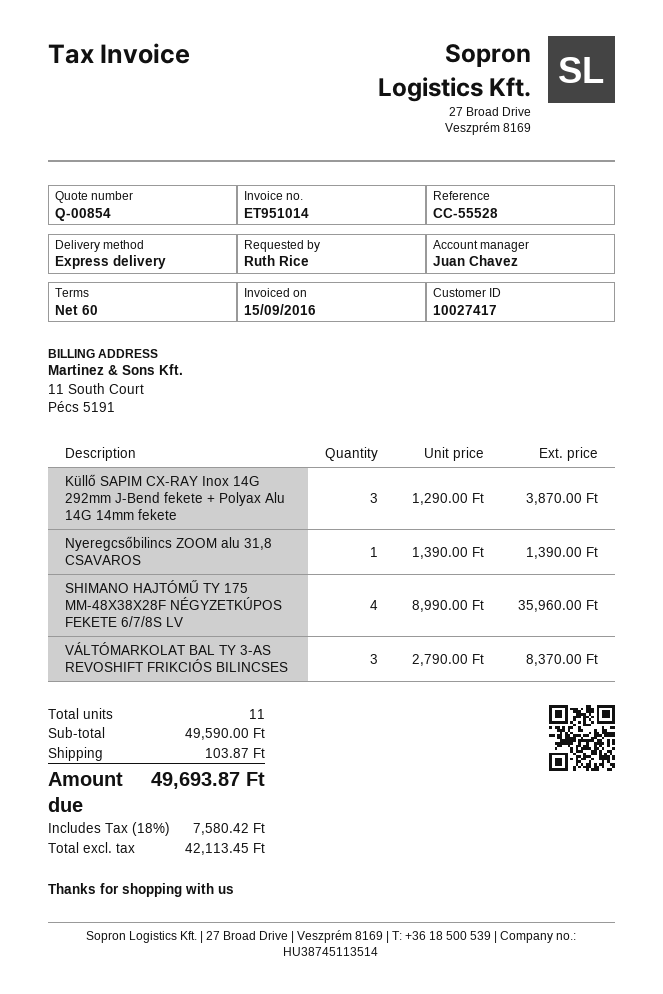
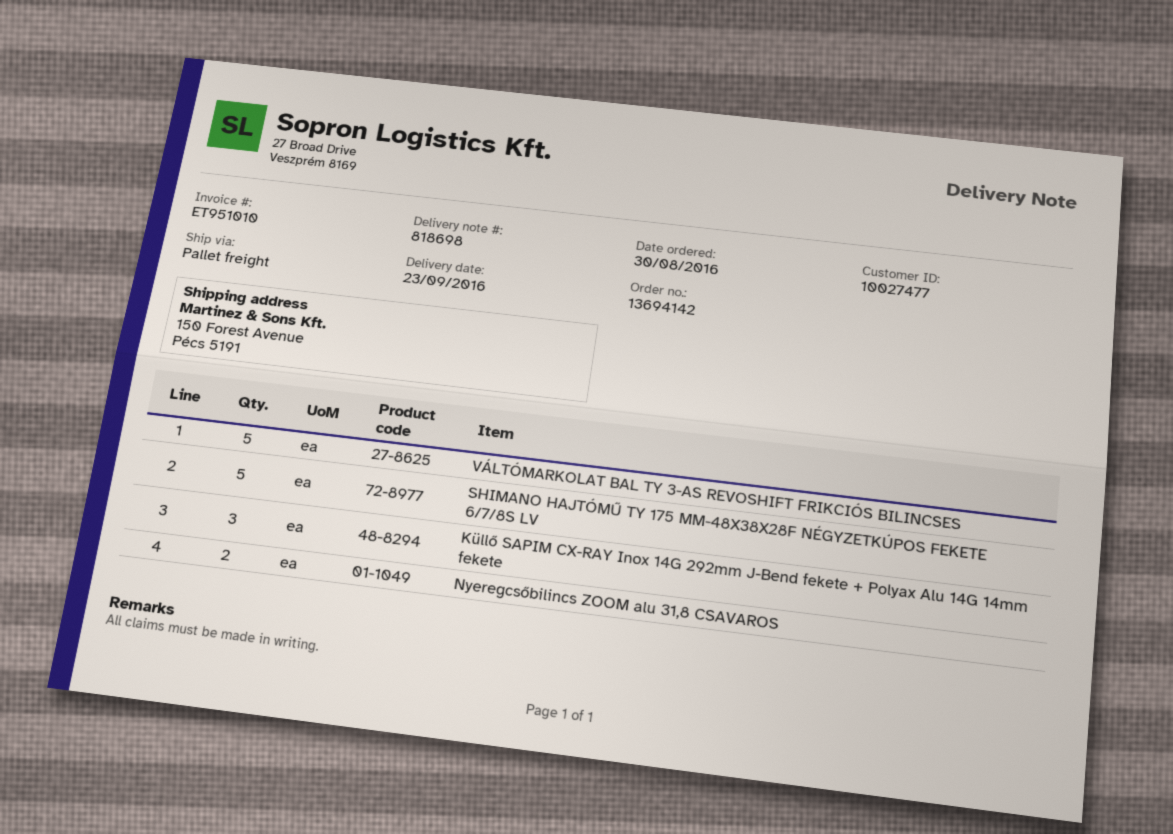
invoice number: ET951014 -> ET951010
customer number: 10027417 -> 10027477
shipping method: express -> pallet freight
Nyeregcsőbilincs ZOOM alu 31,8 CSAVAROS: 1 -> 2
SHIMANO HAJTÓMŰ TY 175 MM-48X38X28F NÉGYZETKÚPOS FEKETE 6/7/8S LV: 4 -> 5
VÁLTÓMARKOLAT BAL TY 3-AS REVOSHIFT FRIKCIÓS BILINCSES: 3 -> 5

